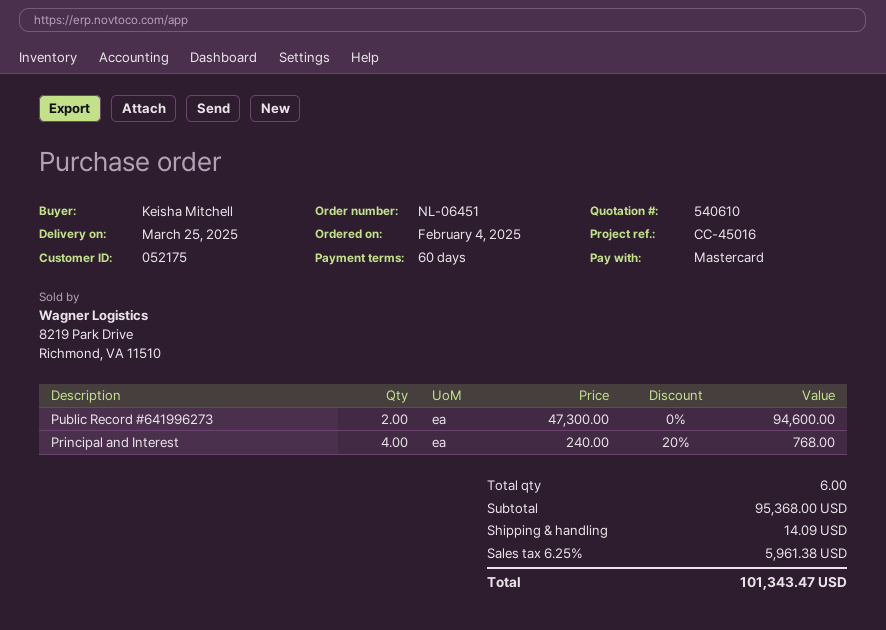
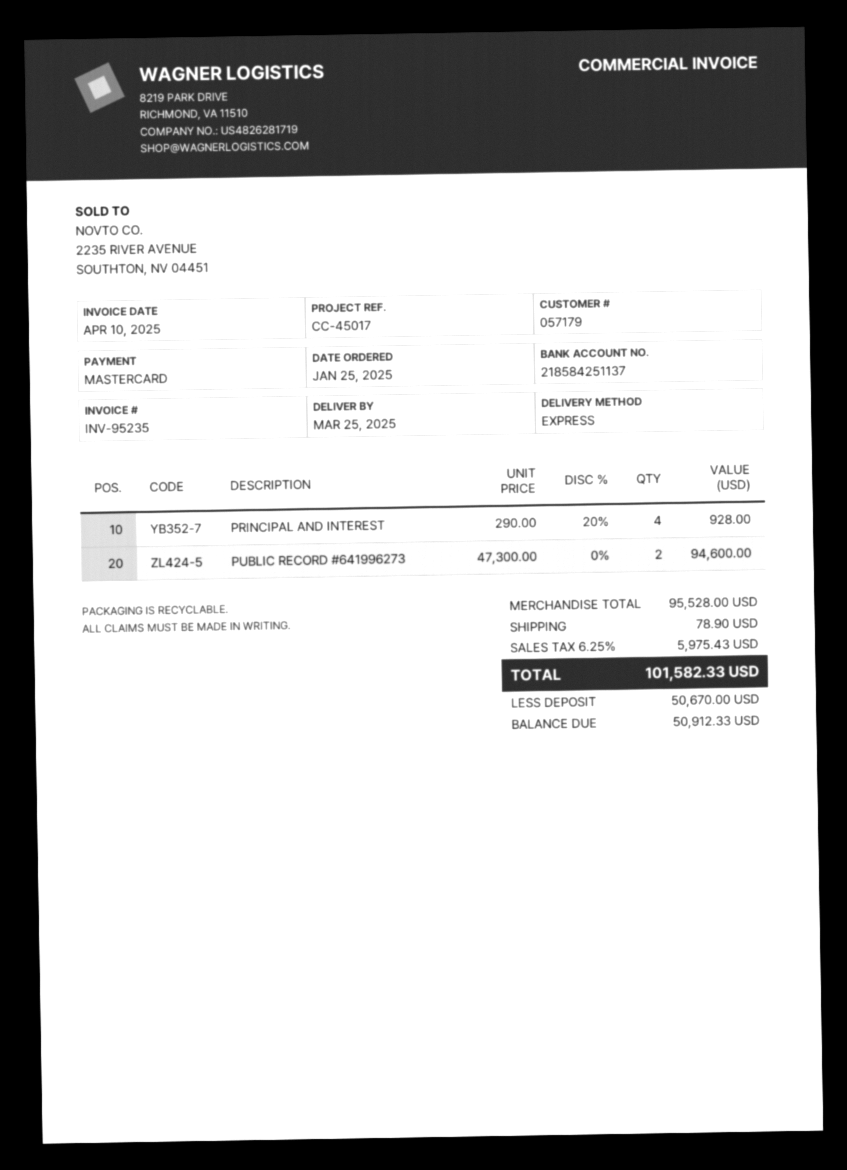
order date: 2025-02-04 -> 2025-01-25
customer number: 052175 -> 057179
reference: CC-45016 -> CC-45017
Principal and Interest: 4 x 240.00 - 20% = 768.00 -> 4 x 290.00 - 20% = 928.00
subtotal: 95368.00 -> 95528.00
shipping: 14.09 -> 78.90
tax: 6.25% = 5961.38 -> 6.25% = 5975.43
total: 101343.47 -> 101582.33

